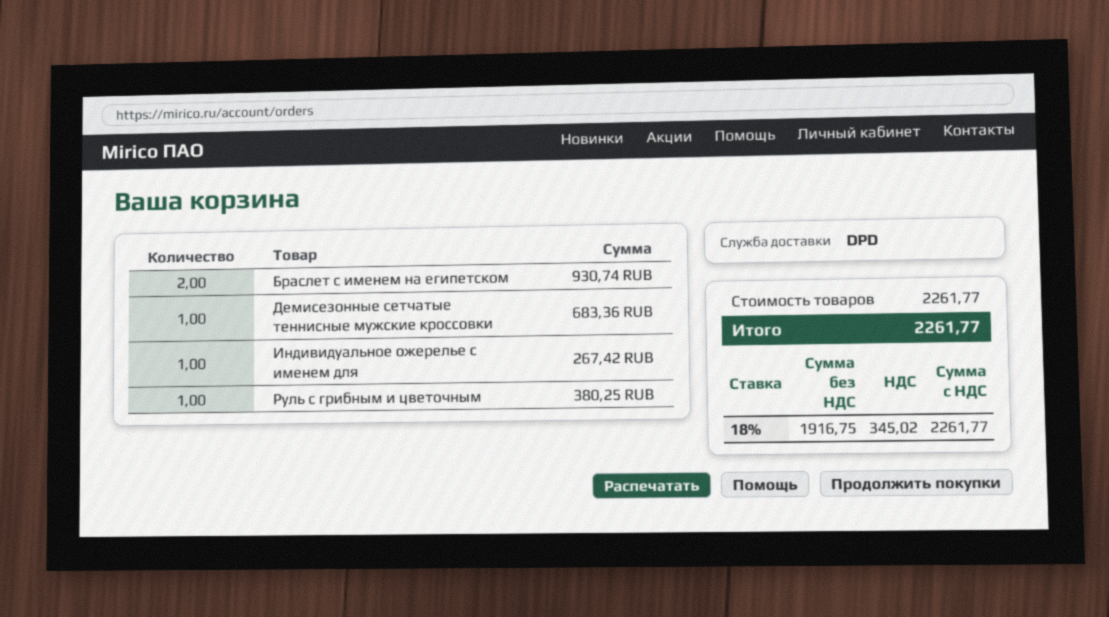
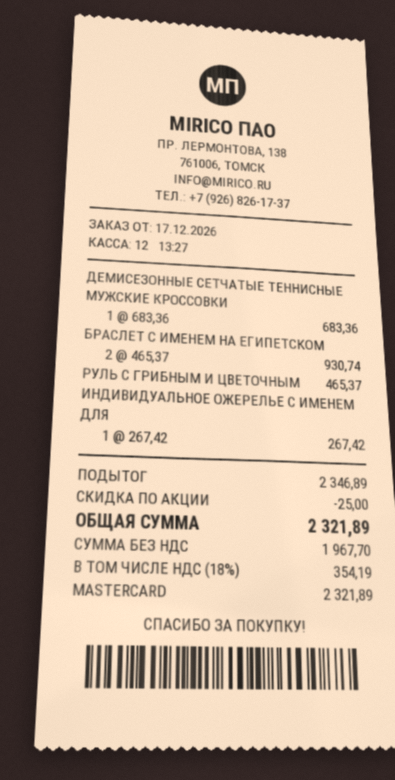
Руль с грибным и цветочным: 1 for 380.25 -> 1 for 465.37
subtotal: 2261.77 -> 2346.89
discount: none -> 25.00
net: 1916.75 -> 1967.70
tax: 18% = 345.02 -> 18% = 354.19
total: 2261.77 -> 2321.89

